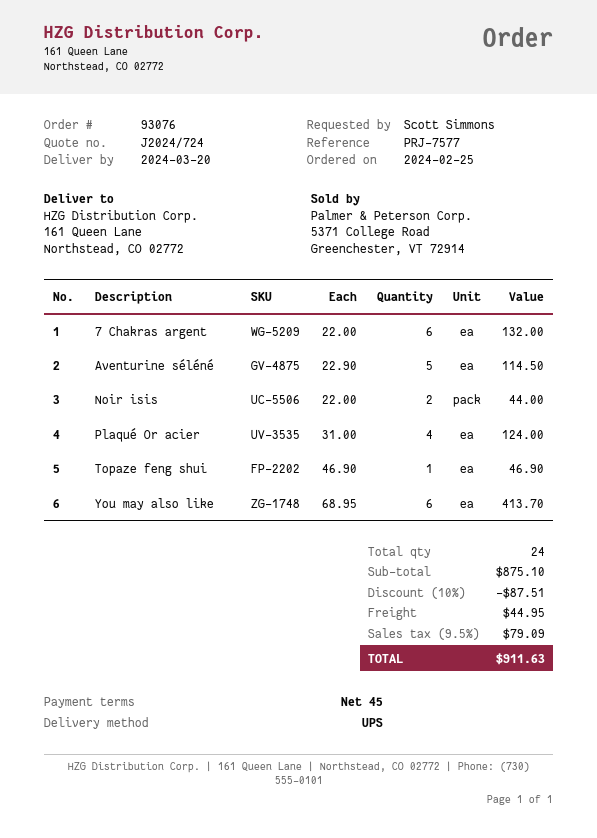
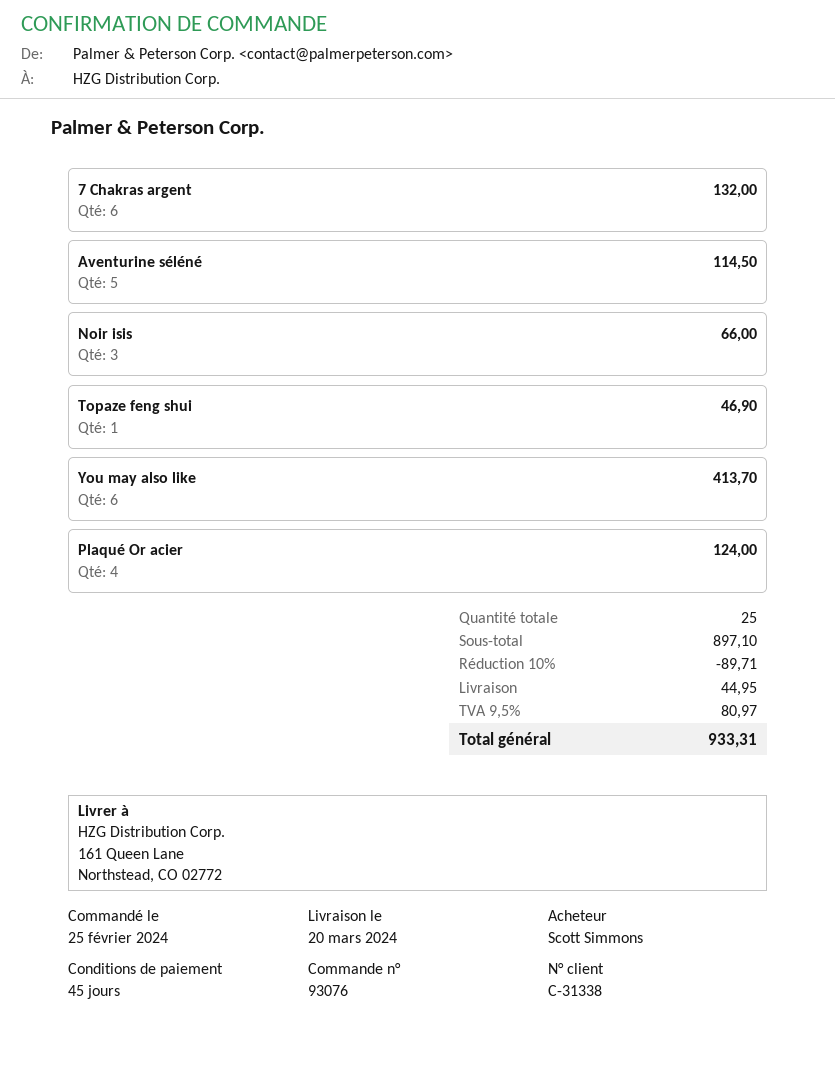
Noir isis: 2 for 44.00 -> 3 for 66.00
total quantity: 24 -> 25
subtotal: 875.10 -> 897.10
discount: 10% = 87.51 -> 10% = 89.71
tax: 9.5% = 79.09 -> 9.5% = 80.97
total: 911.63 -> 933.31

